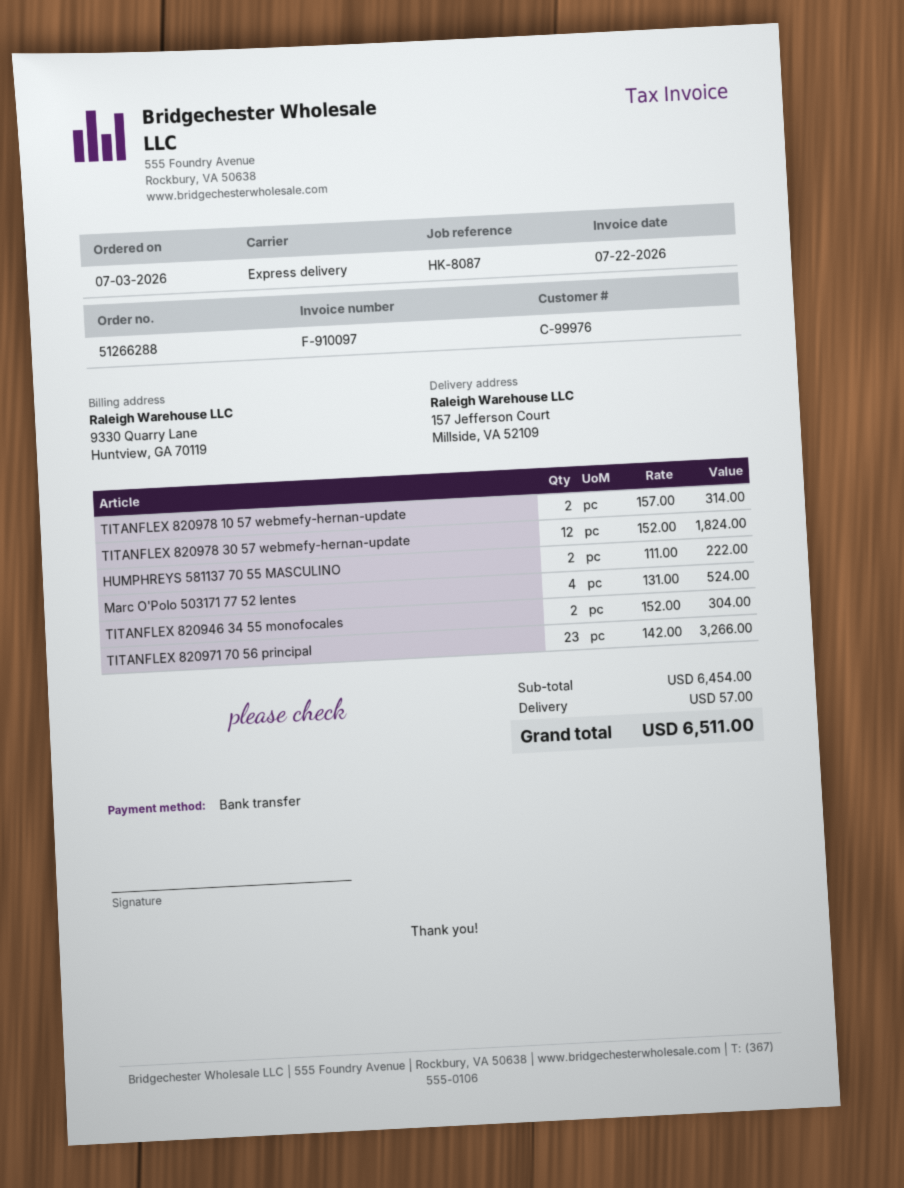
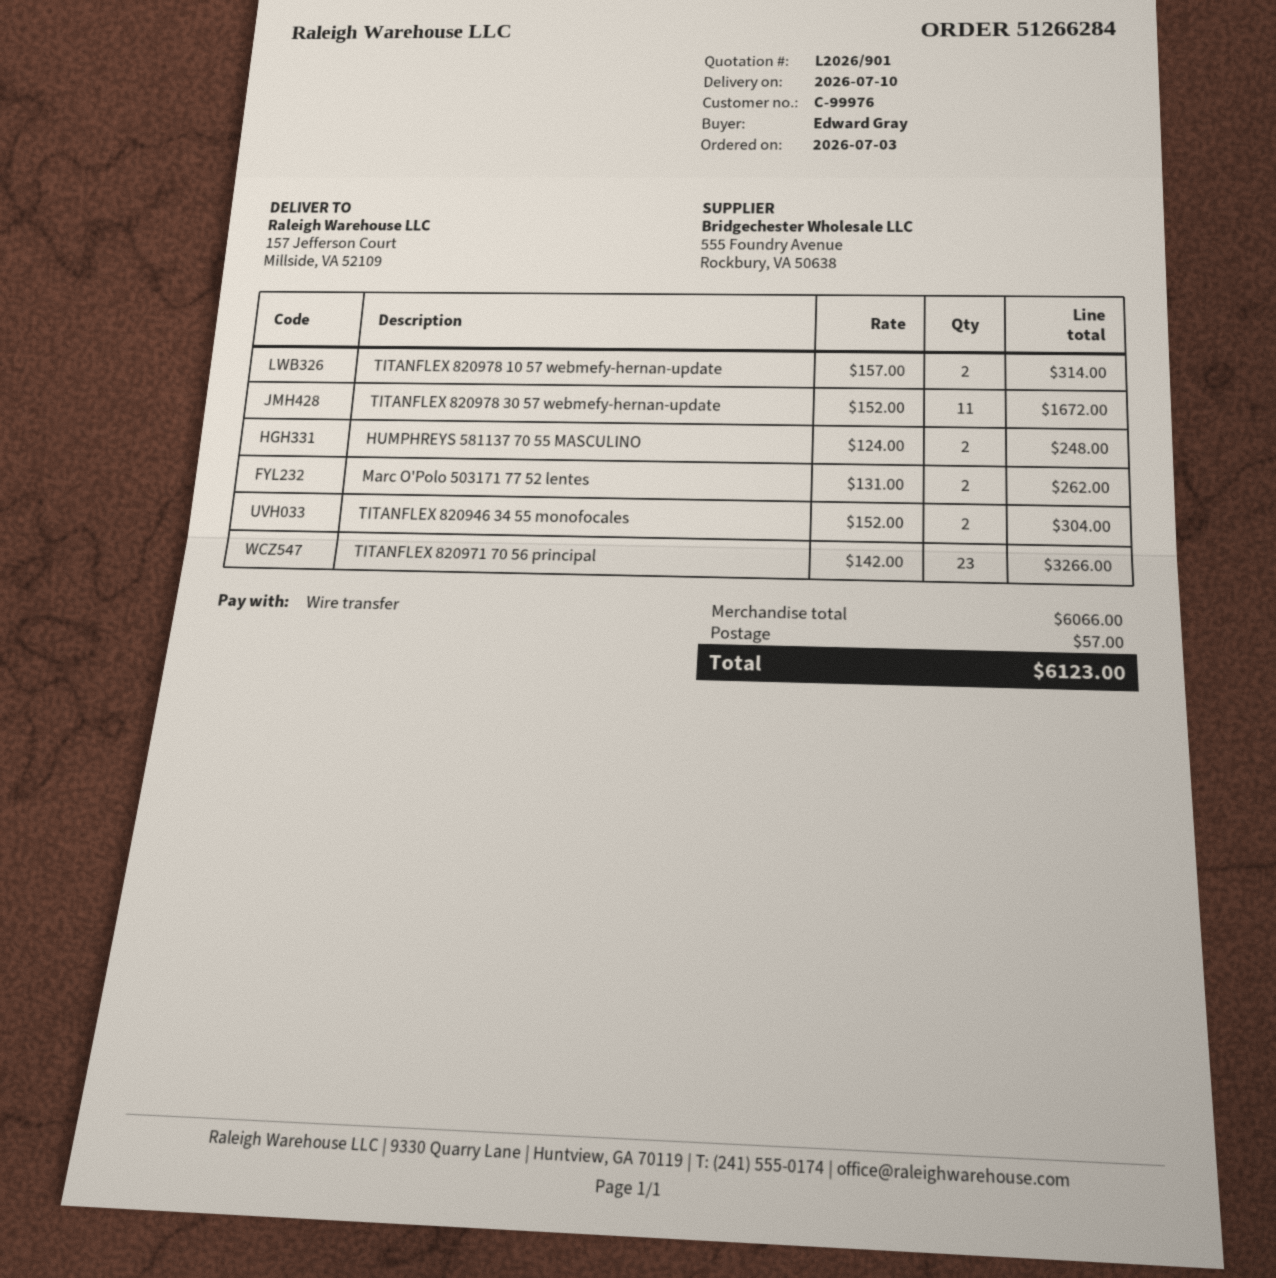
order number: 51266288 -> 51266284
TITANFLEX 820978 30 57 webmefy-hernan-update: 12 x 152.00 = 1824.00 -> 11 x 152.00 = 1672.00
HUMPHREYS 581137 70 55 MASCULINO: 2 x 111.00 = 222.00 -> 2 x 124.00 = 248.00
Marc O'Polo 503171 77 52 lentes: 4 x 131.00 = 524.00 -> 2 x 131.00 = 262.00
subtotal: 6454.00 -> 6066.00
total: 6511.00 -> 6123.00

